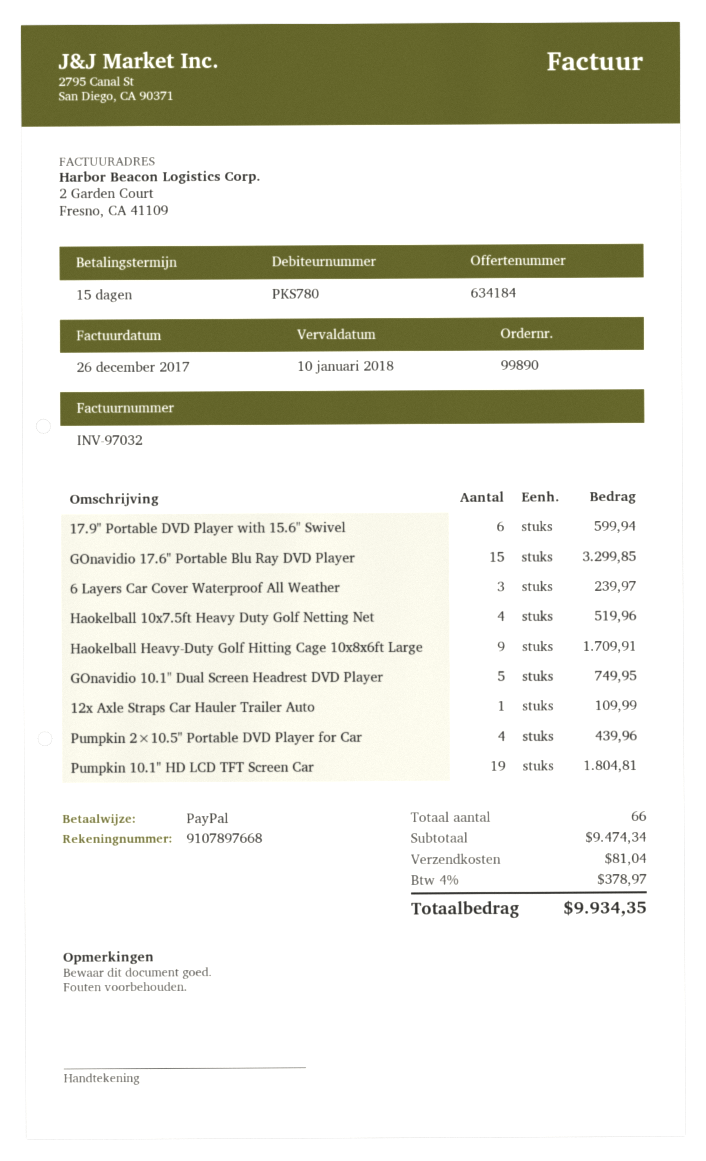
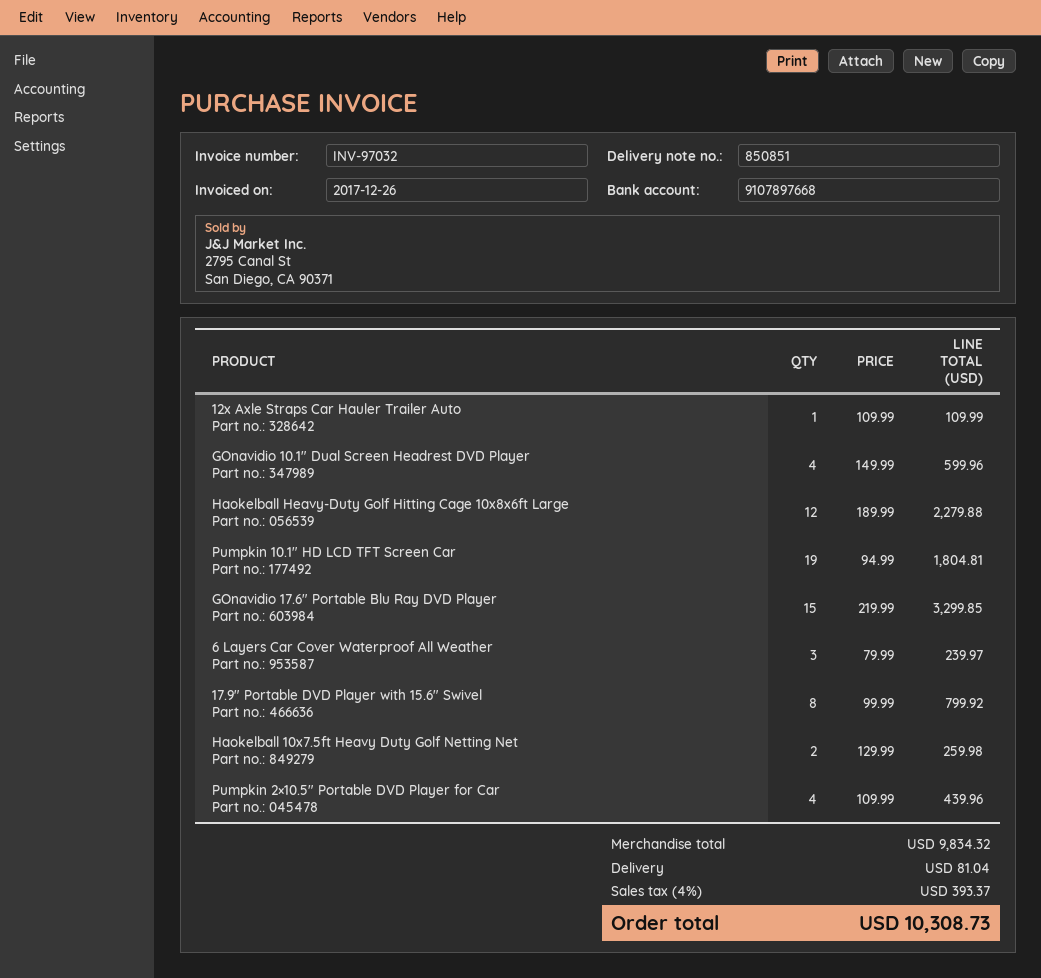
17.9" Portable DVD Player with 15.6" Swivel: 6 for 599.94 -> 8 for 799.92
Haokelball 10x7.5ft Heavy Duty Golf Netting Net: 4 for 519.96 -> 2 for 259.98
Haokelball Heavy-Duty Golf Hitting Cage 10x8x6ft Large: 9 for 1709.91 -> 12 for 2279.88
GOnavidio 10.1" Dual Screen Headrest DVD Player: 5 for 749.95 -> 4 for 599.96
subtotal: 9474.34 -> 9834.32
tax: 4% = 378.97 -> 4% = 393.37
total: 9934.35 -> 10308.73

